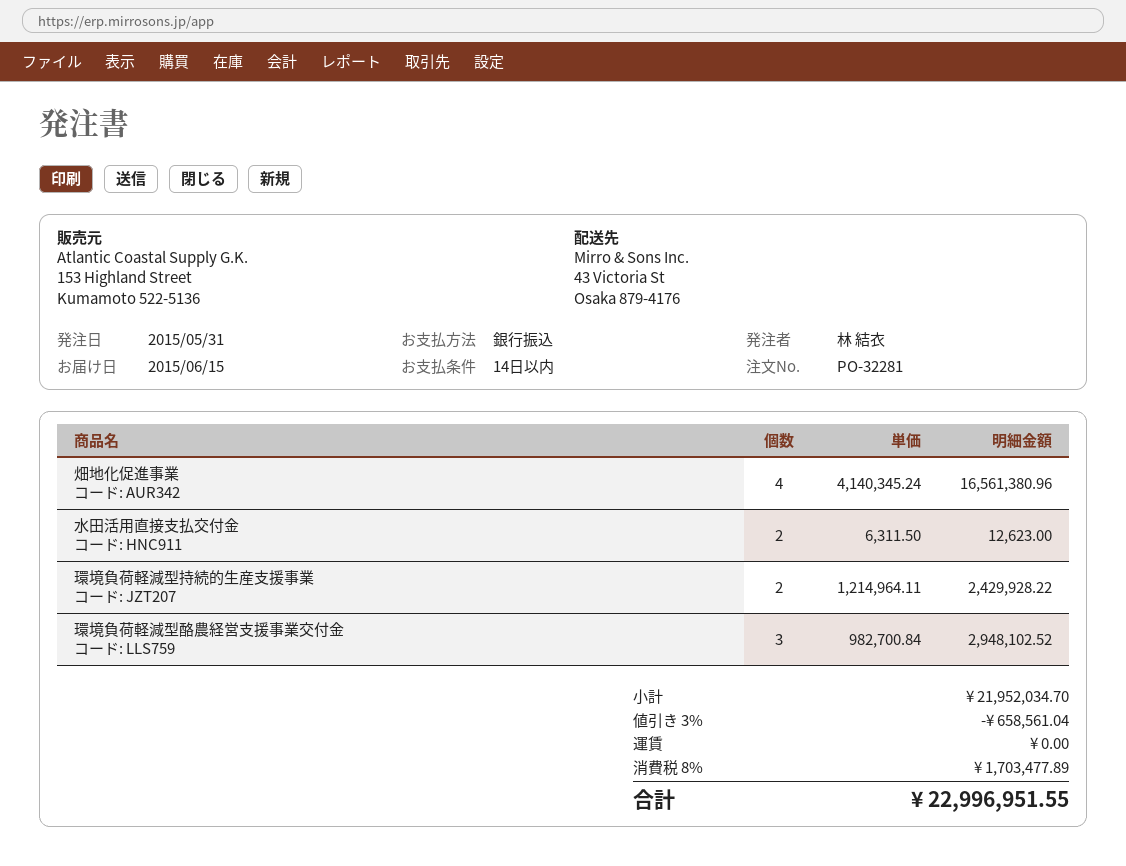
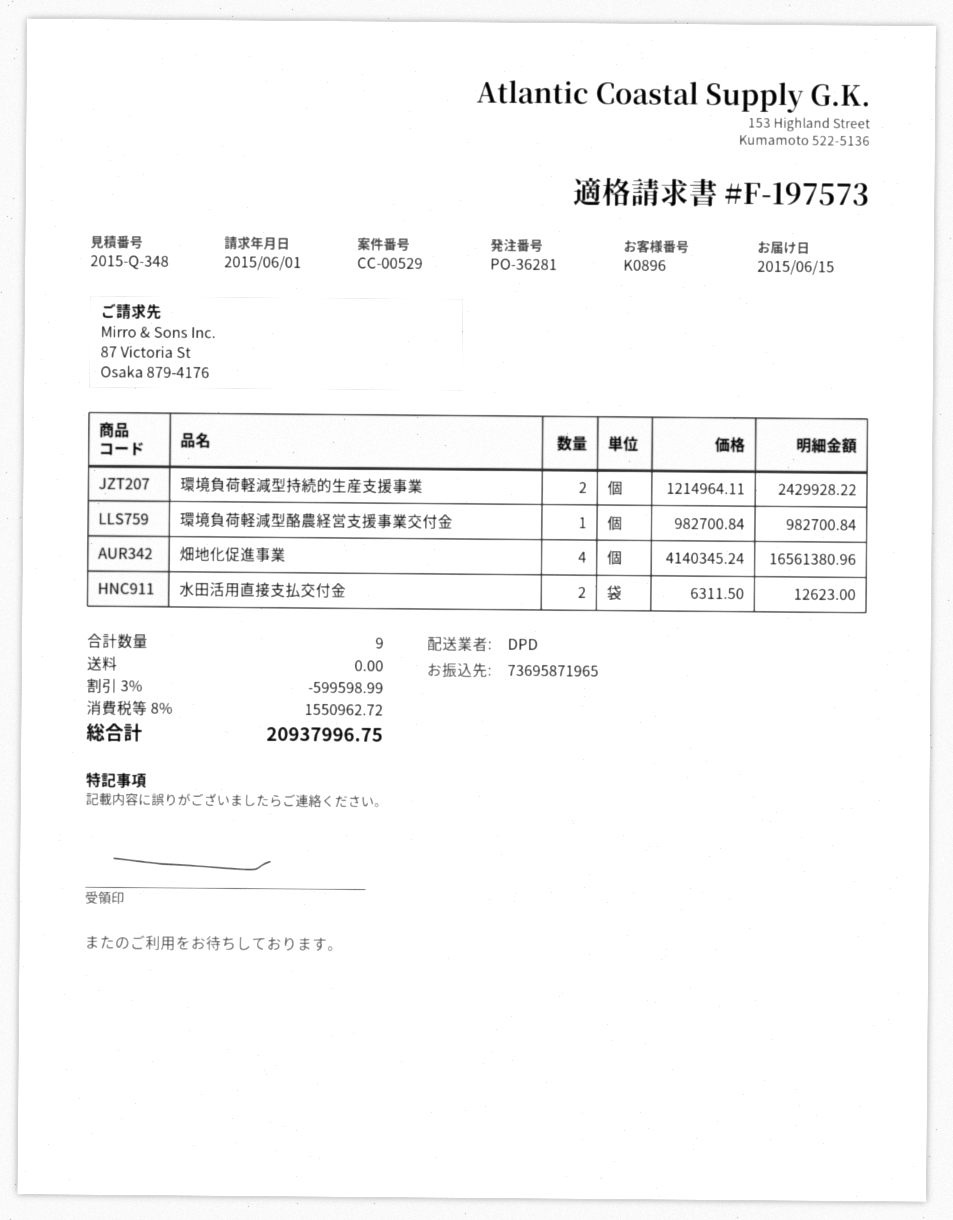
order number: PO-32281 -> PO-36281
環境負荷軽減型酪農経営支援事業交付金: 3 x 982700.84 = 2948102.52 -> 1 x 982700.84 = 982700.84
discount: 3% = 658561.04 -> 3% = 599598.99
tax: 8% = 1703477.89 -> 8% = 1550962.72
total: 22996951.55 -> 20937996.75

